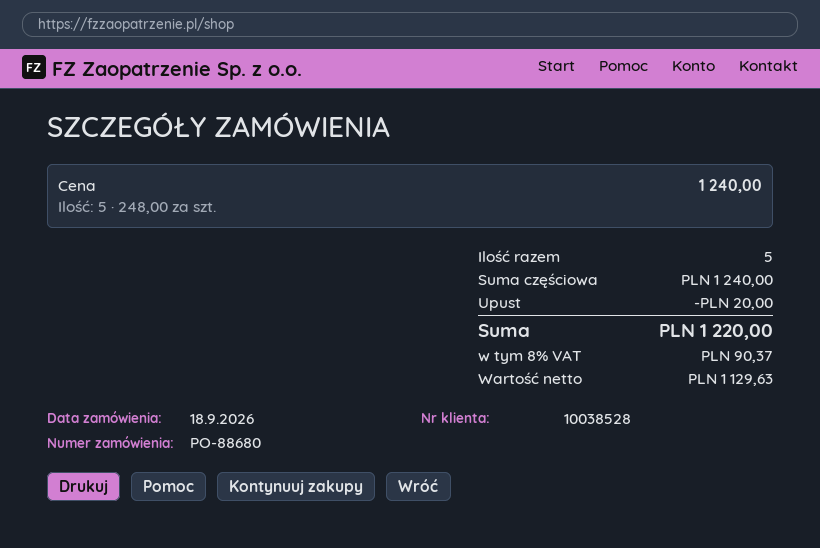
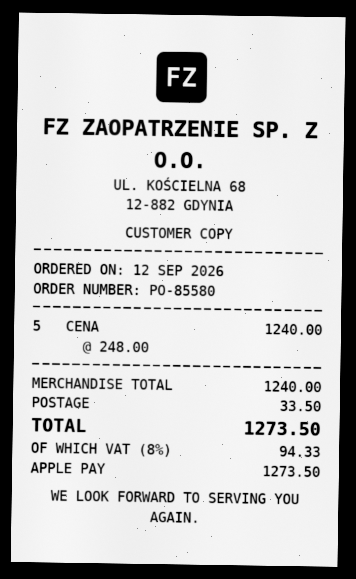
order number: PO-88680 -> PO-85580
order date: 2026-09-18 -> 2026-09-12
discount: 20.00 -> none
shipping: none -> 33.50
tax: 8% = 90.37 -> 8% = 94.33
total: 1220.00 -> 1273.50

